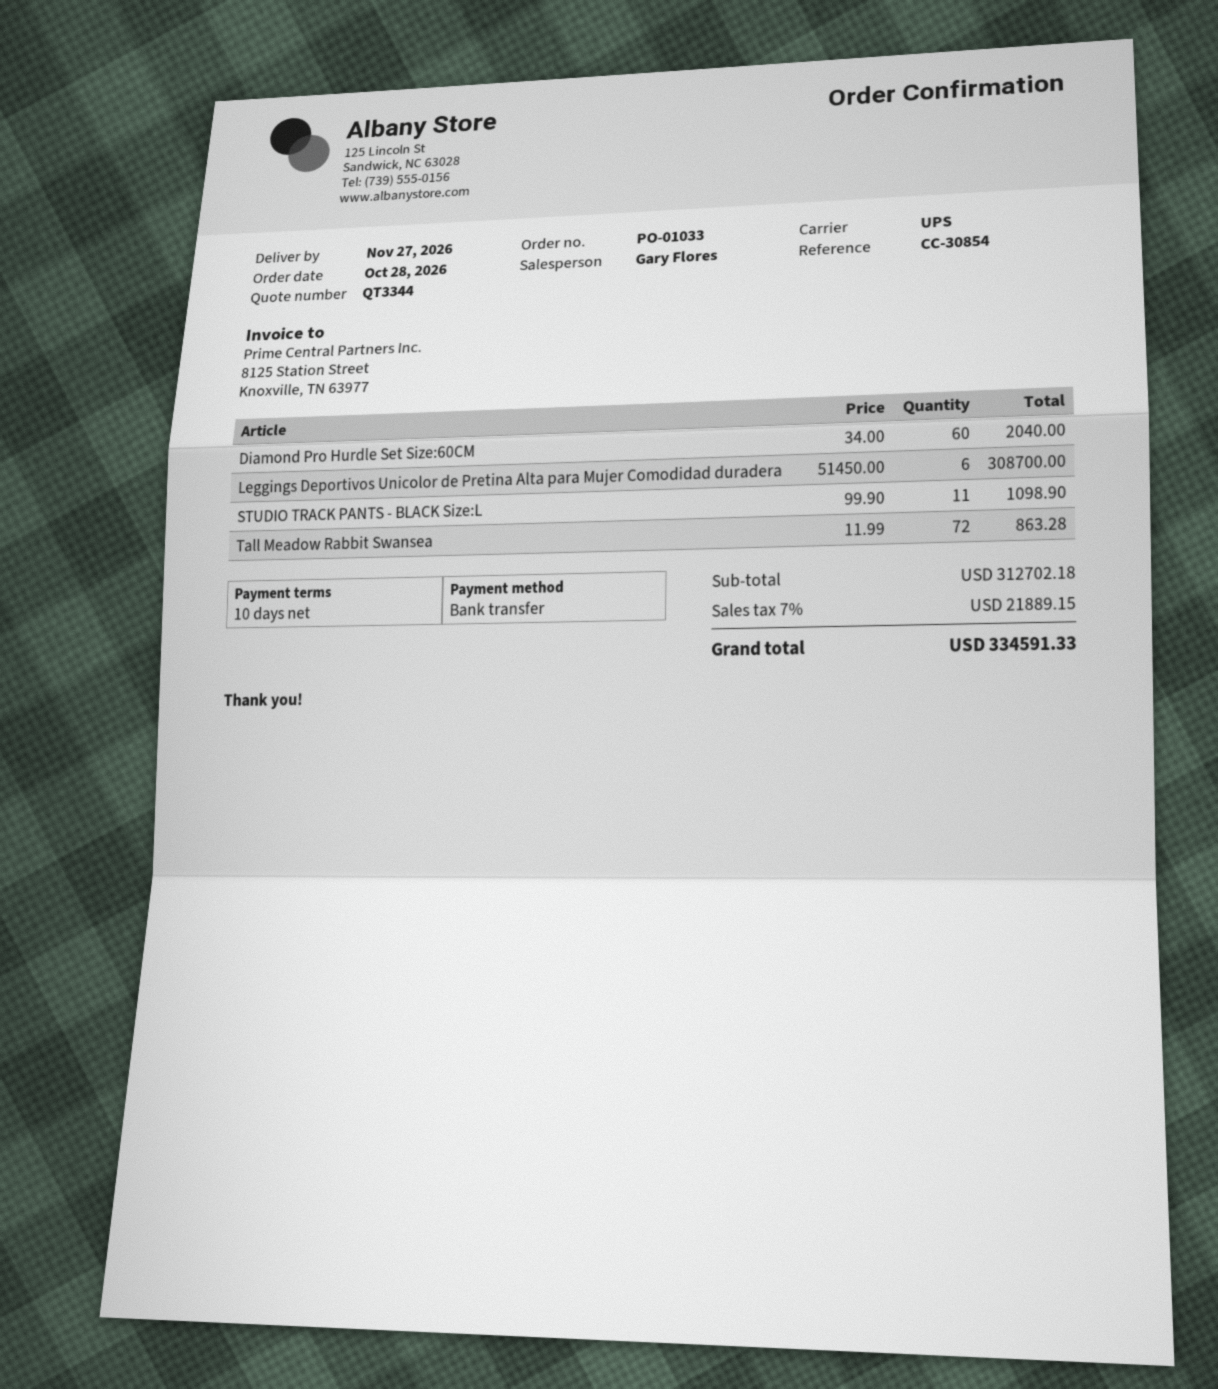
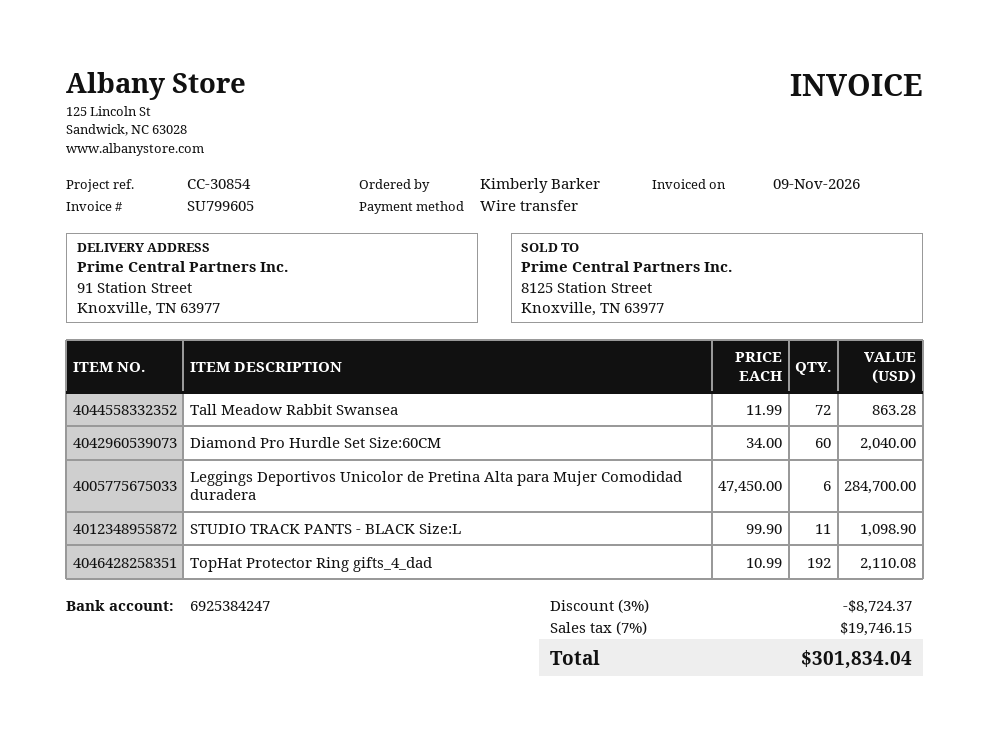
Leggings Deportivos Unicolor de Pretina Alta para Mujer Comodidad duradera: 6 x 51450.00 = 308700.00 -> 6 x 47450.00 = 284700.00
TopHat Protector Ring gifts_4_dad: none -> 192 x 10.99 = 2110.08
discount: none -> 3% = 8724.37
tax: 7% = 21889.15 -> 7% = 19746.15
total: 334591.33 -> 301834.04

